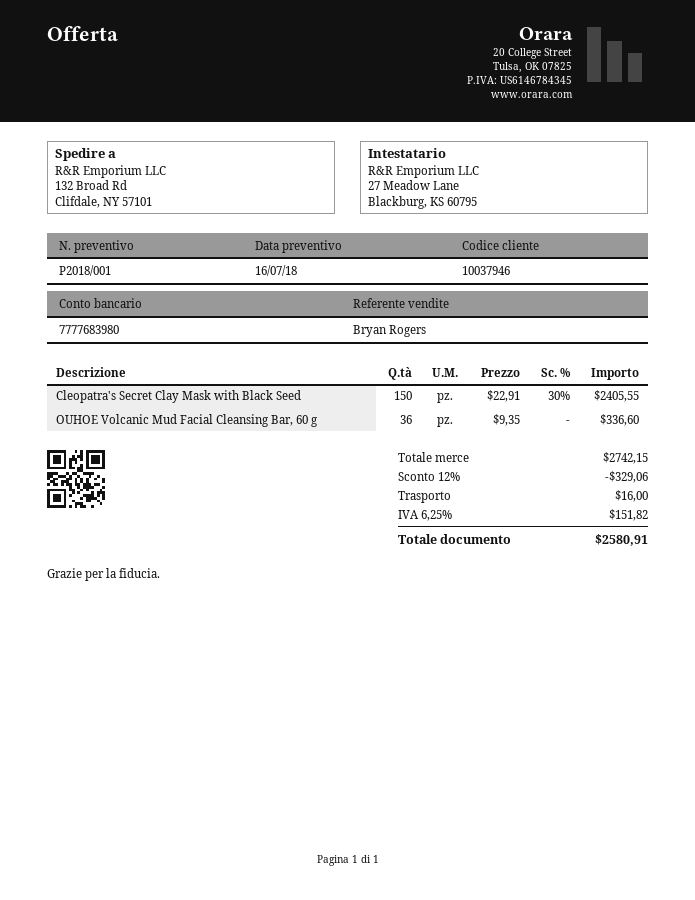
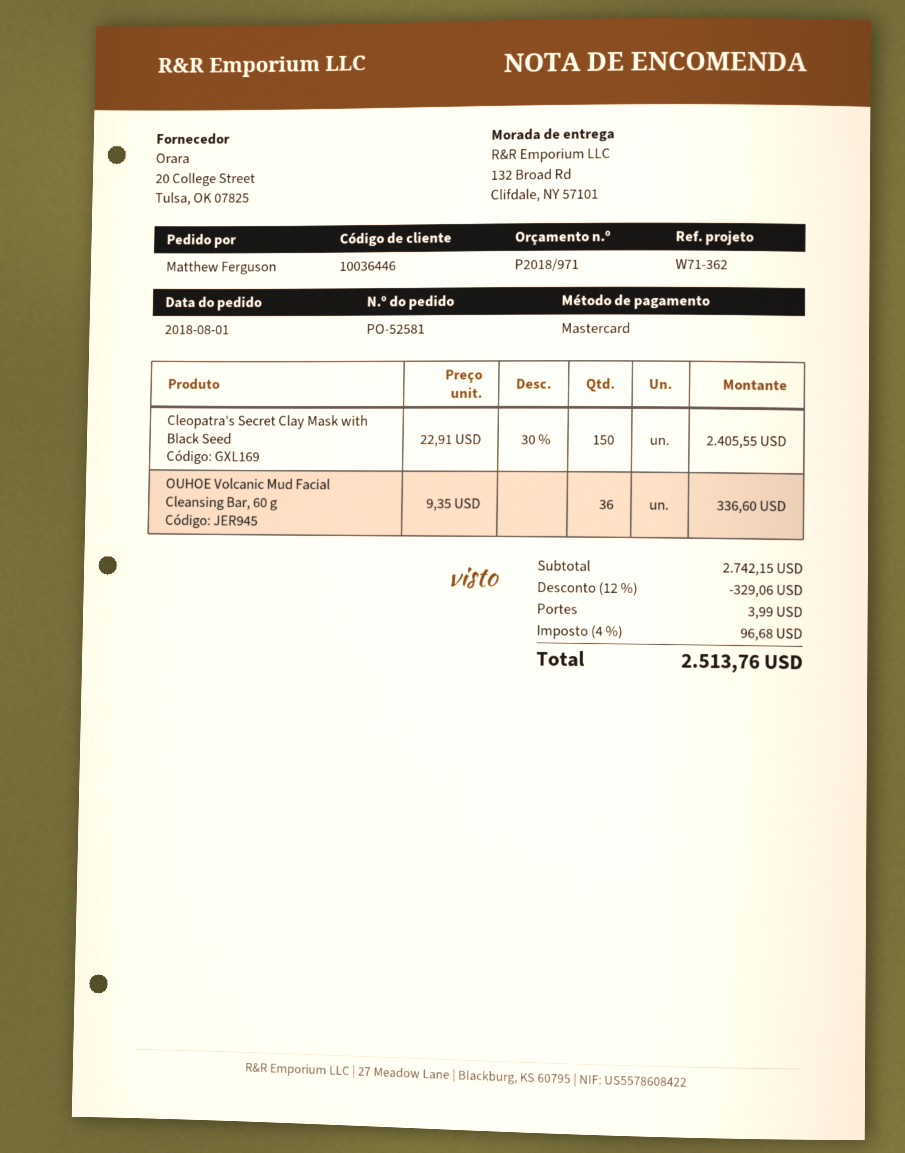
quote number: P2018/001 -> P2018/971
customer number: 10037946 -> 10036446
shipping: 16.00 -> 3.99
tax: 6.25% = 151.82 -> 4% = 96.68
total: 2580.91 -> 2513.76

